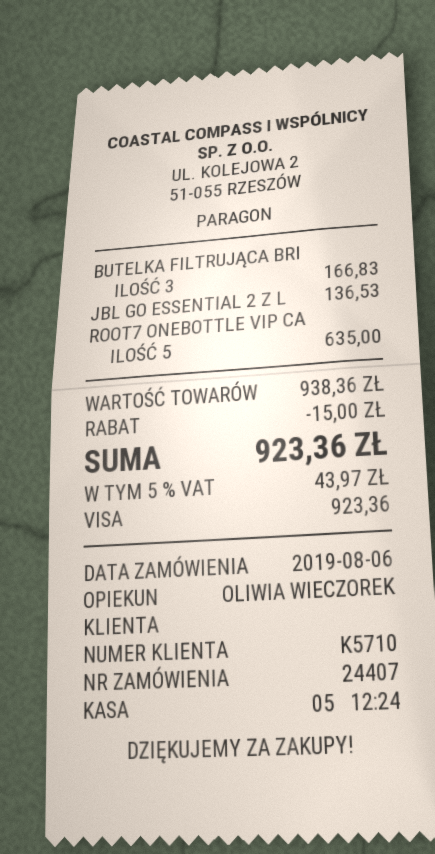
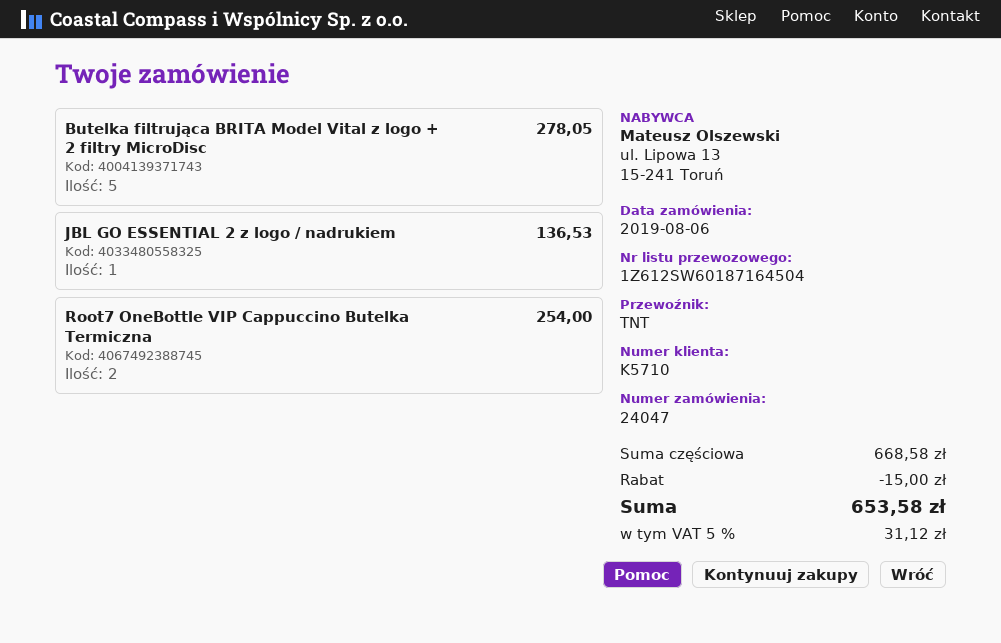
order number: 24407 -> 24047
BUTELKA FILTRUJĄCA BRI: 3 for 166.83 -> 5 for 278.05
ROOT7 ONEBOTTLE VIP CA: 5 for 635.00 -> 2 for 254.00
subtotal: 938.36 -> 668.58
tax: 5% = 43.97 -> 5% = 31.12
total: 923.36 -> 653.58

